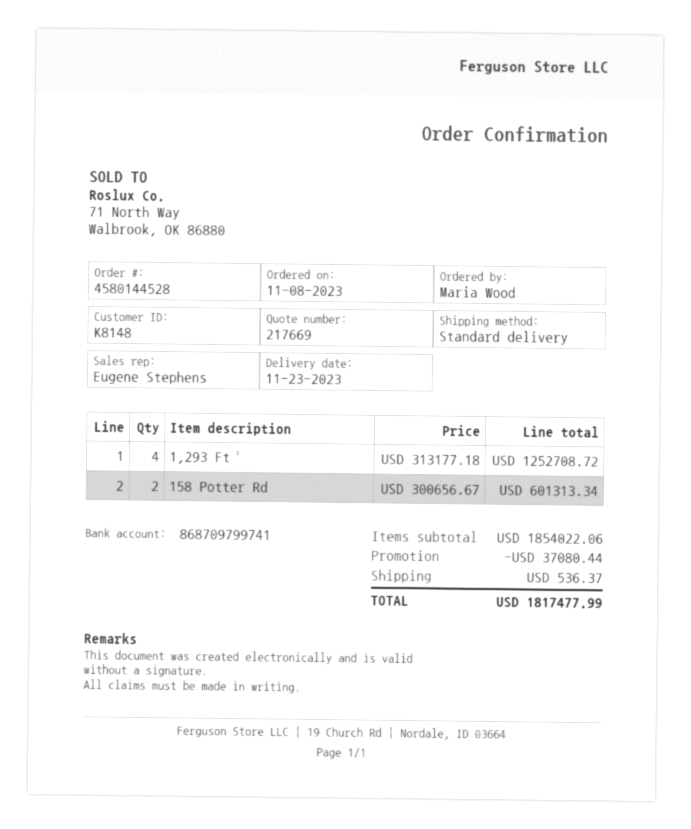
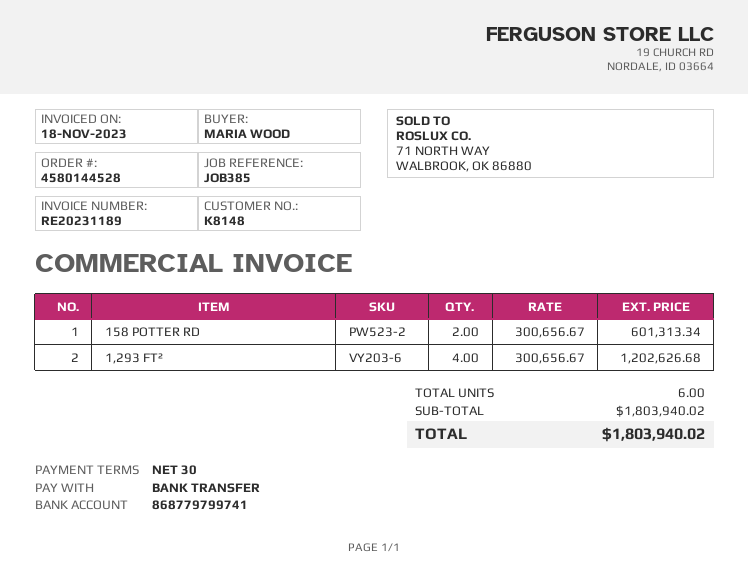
bank account: 868709799741 -> 868779799741
1,293 Ft²: 4 x 313177.18 = 1252708.72 -> 4 x 300656.67 = 1202626.68
subtotal: 1854022.06 -> 1803940.02
discount: 37080.44 -> none
shipping: 536.37 -> none
total: 1817477.99 -> 1803940.02

